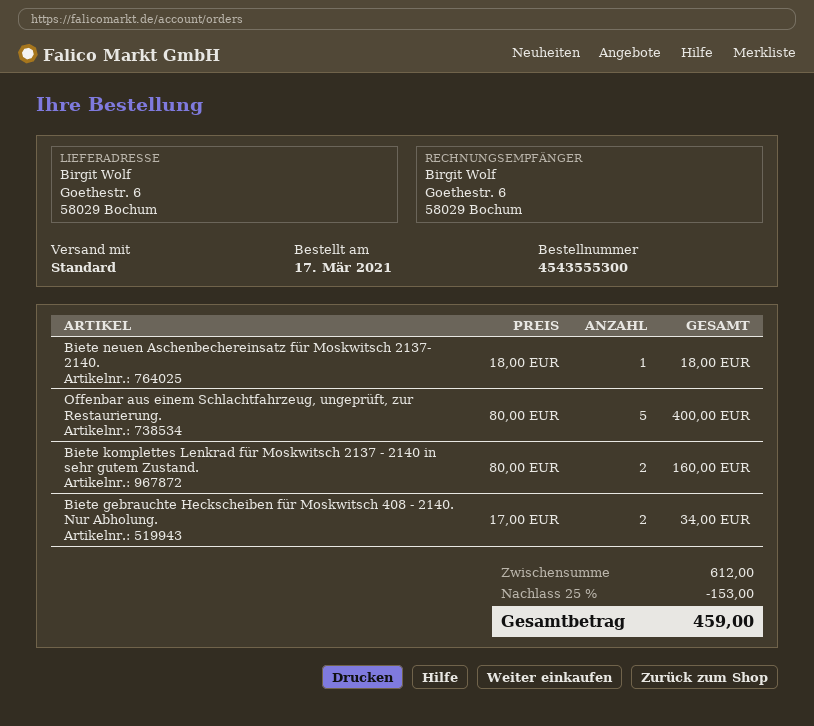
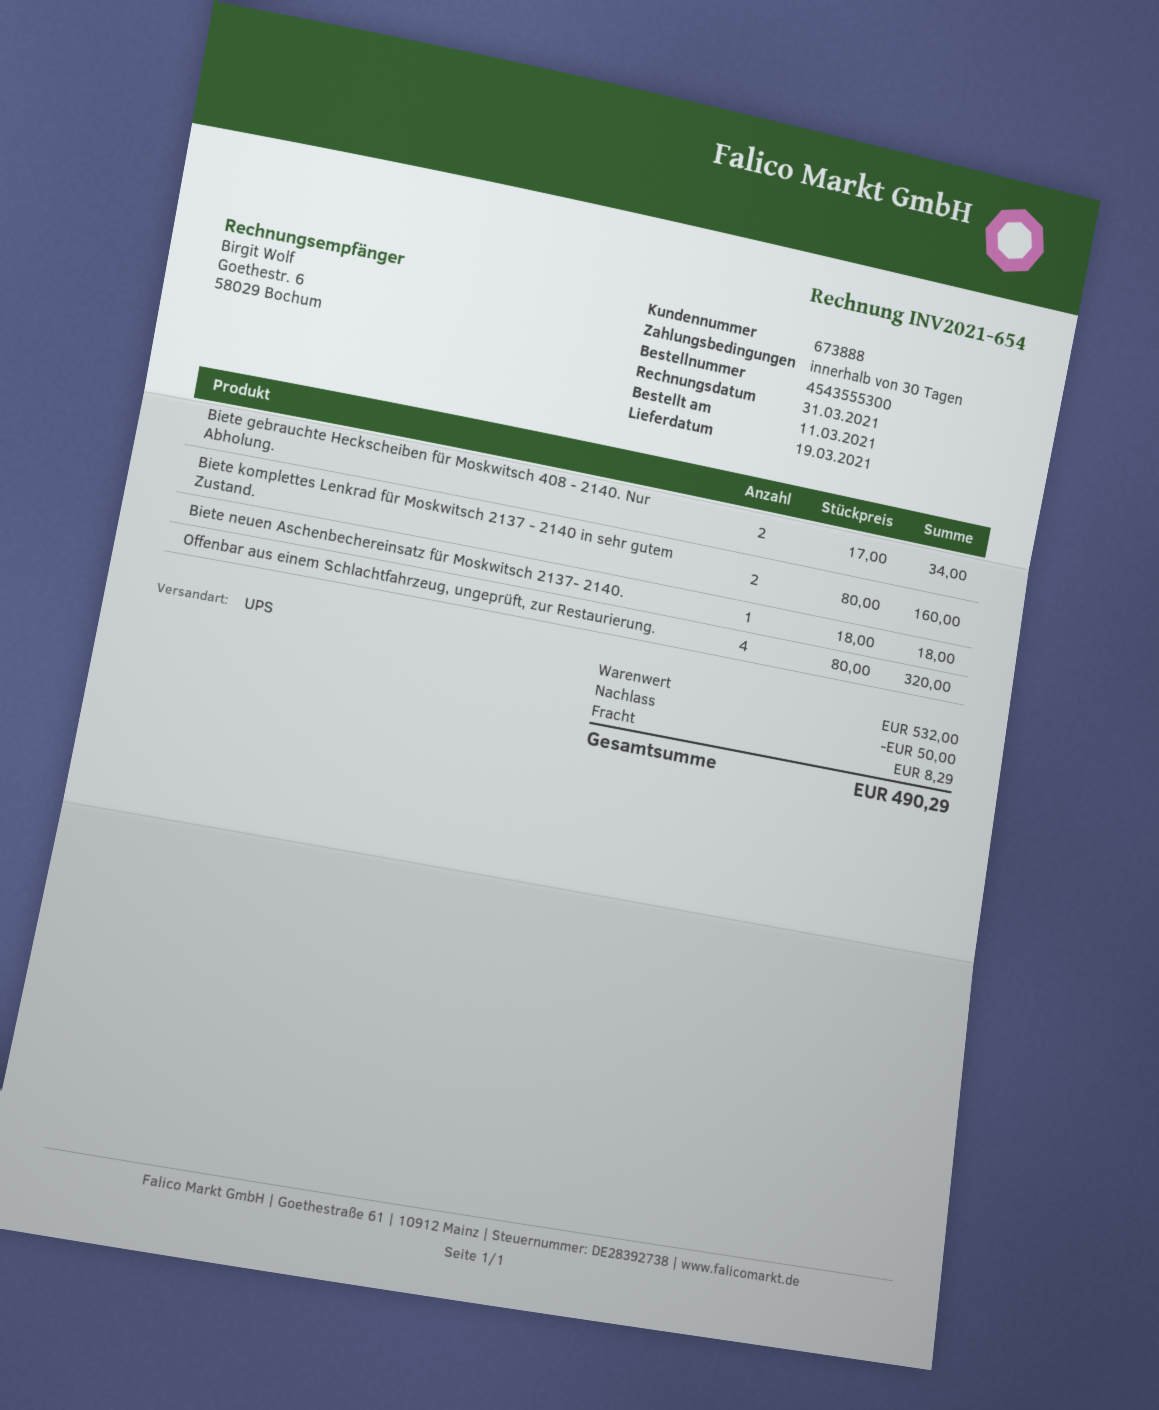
order date: 2021-03-17 -> 2021-03-11
shipping method: standard -> UPS
Offenbar aus einem Schlachtfahrzeug, ungeprüft, zur Restaurierung.: 5 x 80.00 = 400.00 -> 4 x 80.00 = 320.00
subtotal: 612.00 -> 532.00
discount: 153.00 -> 50.00
shipping: none -> 8.29
total: 459.00 -> 490.29

